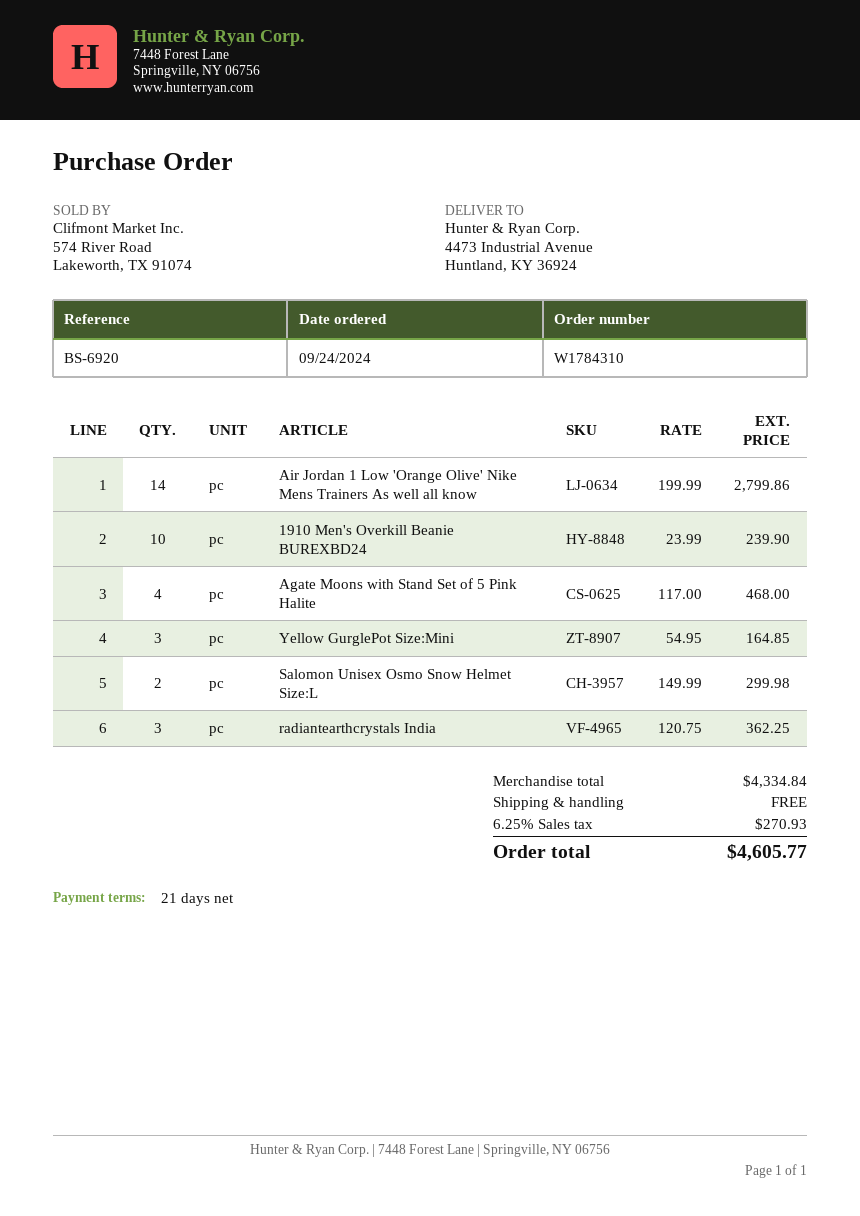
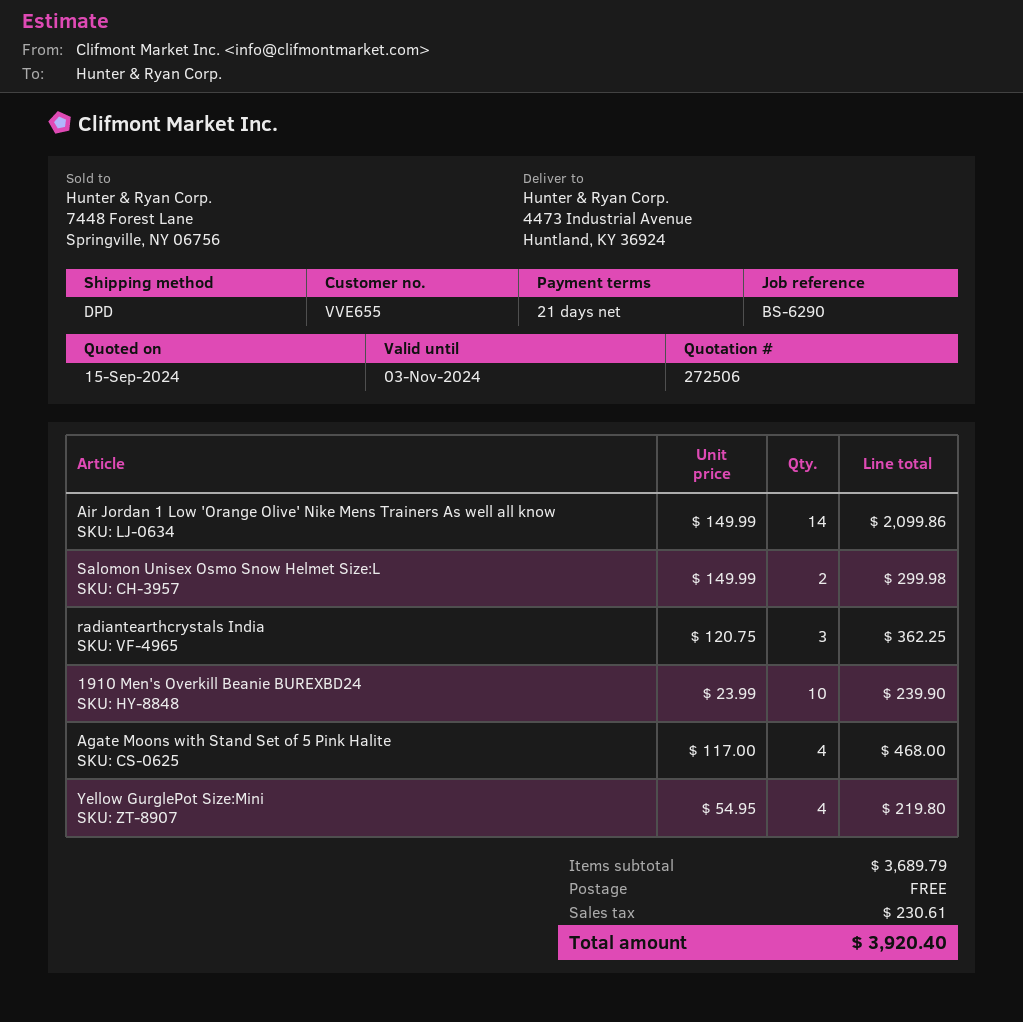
reference: BS-6920 -> BS-6290
Air Jordan 1 Low 'Orange Olive' Nike Mens Trainers As well all know: 14 x 199.99 = 2799.86 -> 14 x 149.99 = 2099.86
Yellow GurglePot Size:Mini: 3 x 54.95 = 164.85 -> 4 x 54.95 = 219.80
subtotal: 4334.84 -> 3689.79
tax: 270.93 -> 230.61
total: 4605.77 -> 3920.40

